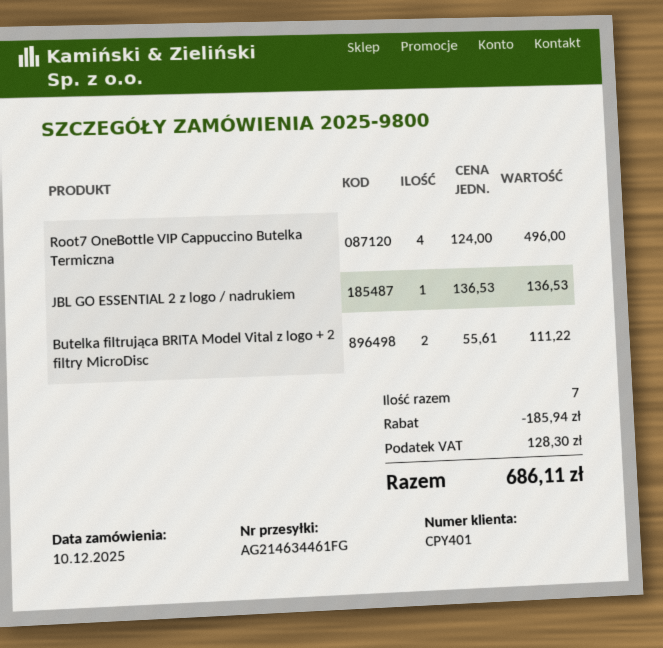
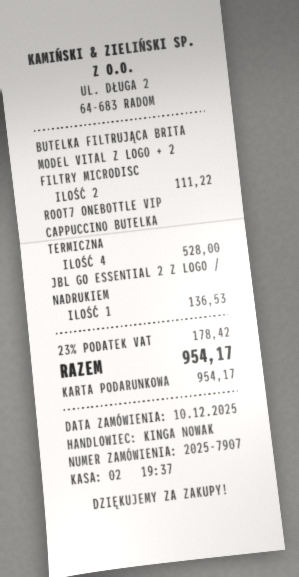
order number: 2025-9800 -> 2025-7907
Root7 OneBottle VIP Cappuccino Butelka Termiczna: 4 for 496.00 -> 4 for 528.00
discount: 185.94 -> none
tax: 128.30 -> 178.42
total: 686.11 -> 954.17

